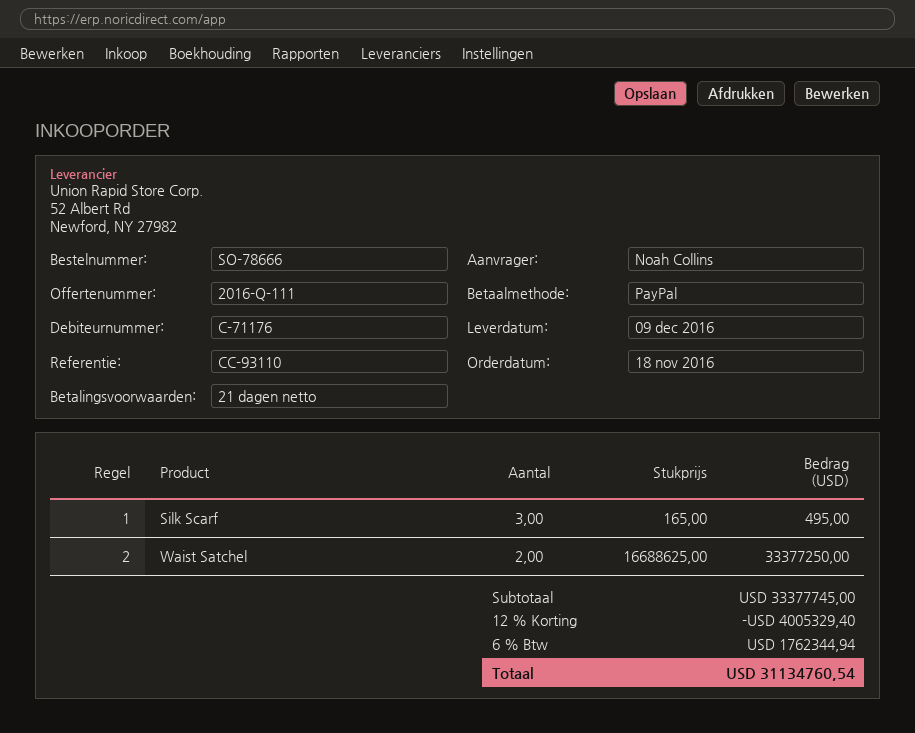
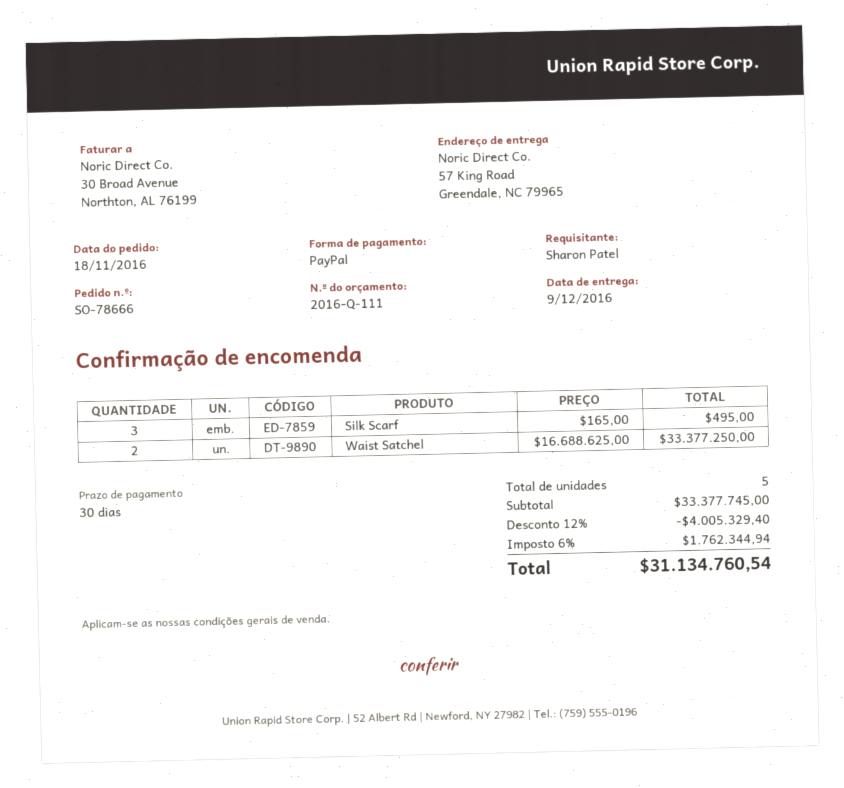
payment terms: 21 days -> 30 days
ordered by: Noah Collins -> Sharon Patel

